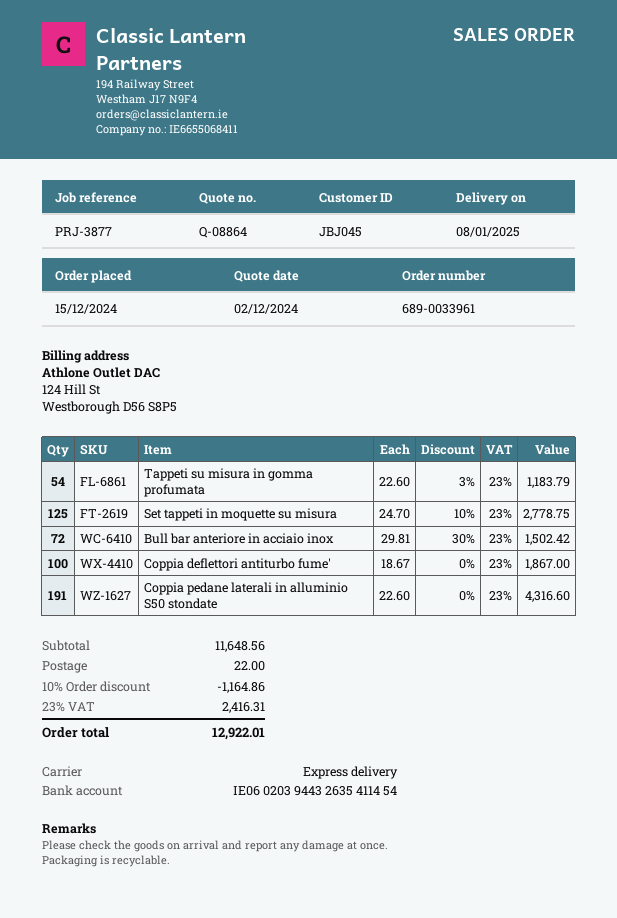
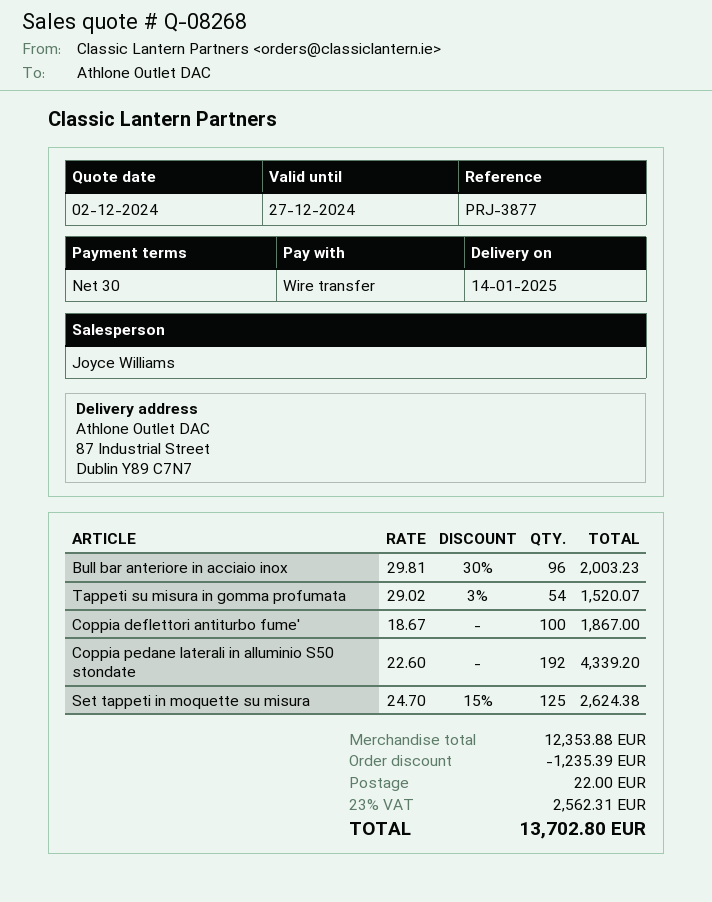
quote number: Q-08864 -> Q-08268
delivery date: 2025-01-08 -> 2025-01-14
Tappeti su misura in gomma profumata: 54 x 22.60 - 3% = 1183.79 -> 54 x 29.02 - 3% = 1520.07
Set tappeti in moquette su misura: 125 x 24.70 - 10% = 2778.75 -> 125 x 24.70 - 15% = 2624.38
Bull bar anteriore in acciaio inox: 72 x 29.81 - 30% = 1502.42 -> 96 x 29.81 - 30% = 2003.23
Coppia pedane laterali in alluminio S50 stondate: 191 x 22.60 = 4316.60 -> 192 x 22.60 = 4339.20
subtotal: 11648.56 -> 12353.88
discount: 1164.86 -> 1235.39
tax: 23% = 2416.31 -> 23% = 2562.31
total: 12922.01 -> 13702.80

